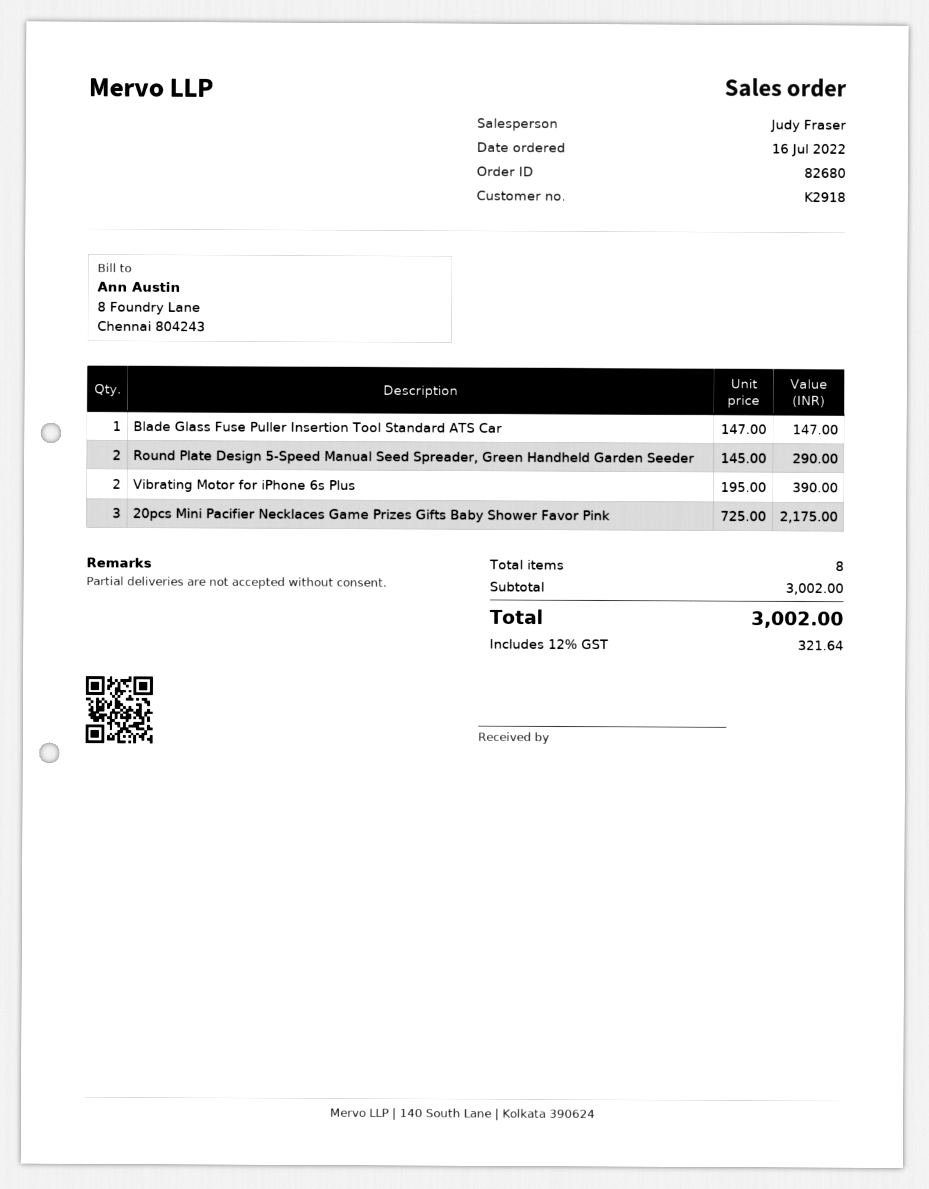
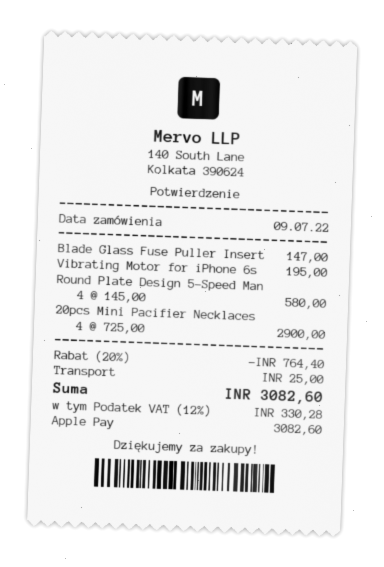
order date: 2022-07-16 -> 2022-07-09
Round Plate Design 5-Speed Manual Seed Spreader, Green Handheld Garden Seeder: 2 x 145.00 = 290.00 -> 4 x 145.00 = 580.00
Vibrating Motor for iPhone 6s Plus: 2 x 195.00 = 390.00 -> 1 x 195.00 = 195.00
20pcs Mini Pacifier Necklaces Game Prizes Gifts Baby Shower Favor Pink: 3 x 725.00 = 2175.00 -> 4 x 725.00 = 2900.00
discount: none -> 20% = 764.40
shipping: none -> 25.00
tax: 12% = 321.64 -> 12% = 330.28
total: 3002.00 -> 3082.60

